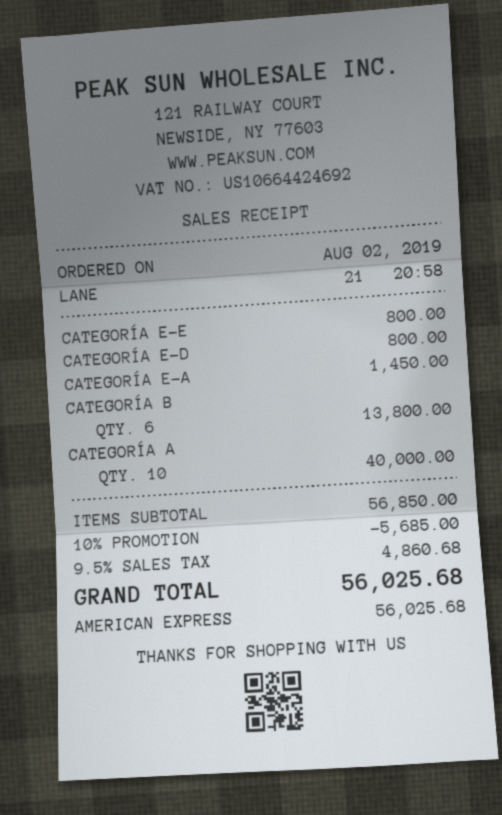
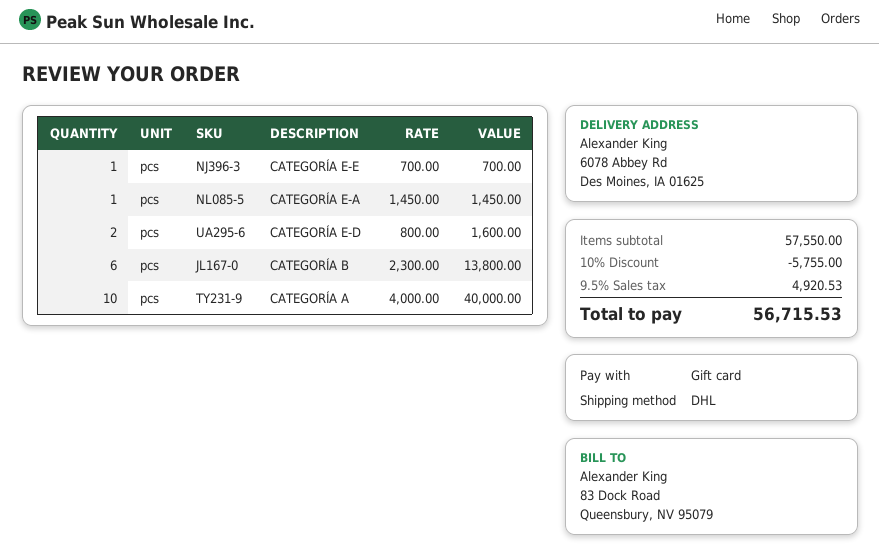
payment method: American Express -> gift card
CATEGORÍA E-E: 1 for 800.00 -> 1 for 700.00
CATEGORÍA E-D: 1 for 800.00 -> 2 for 1600.00
subtotal: 56850.00 -> 57550.00
discount: 10% = 5685.00 -> 10% = 5755.00
tax: 9.5% = 4860.68 -> 9.5% = 4920.53
total: 56025.68 -> 56715.53

